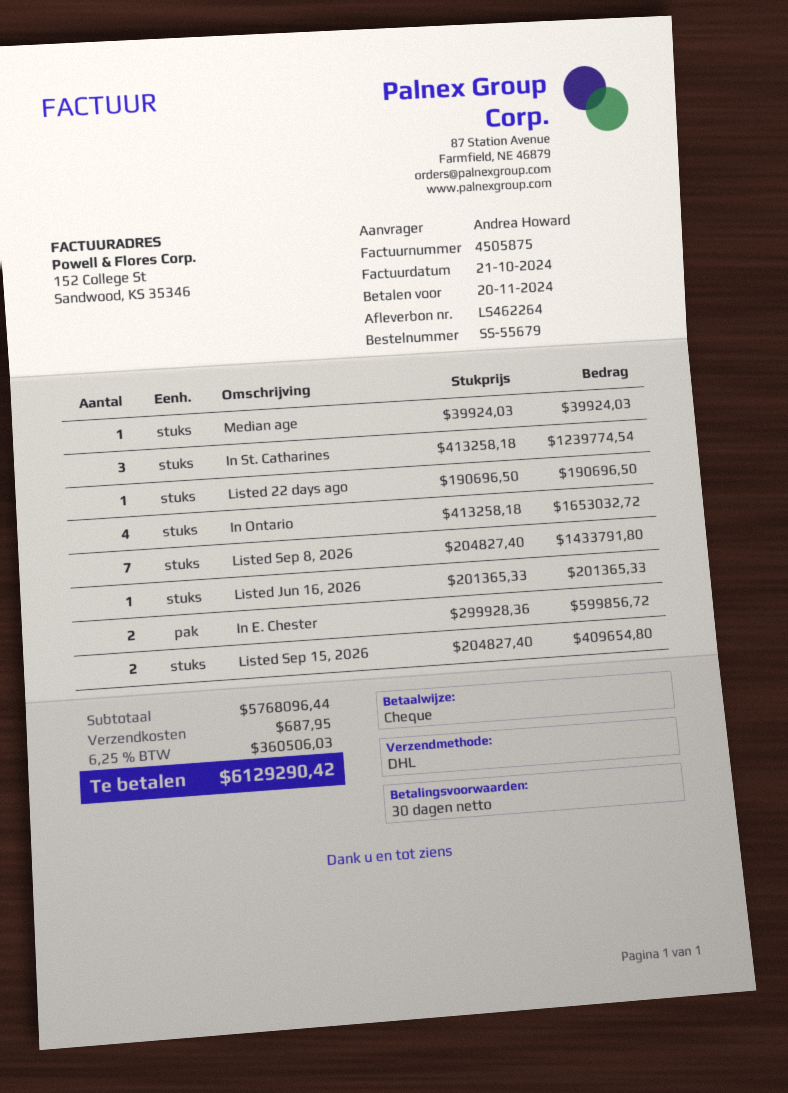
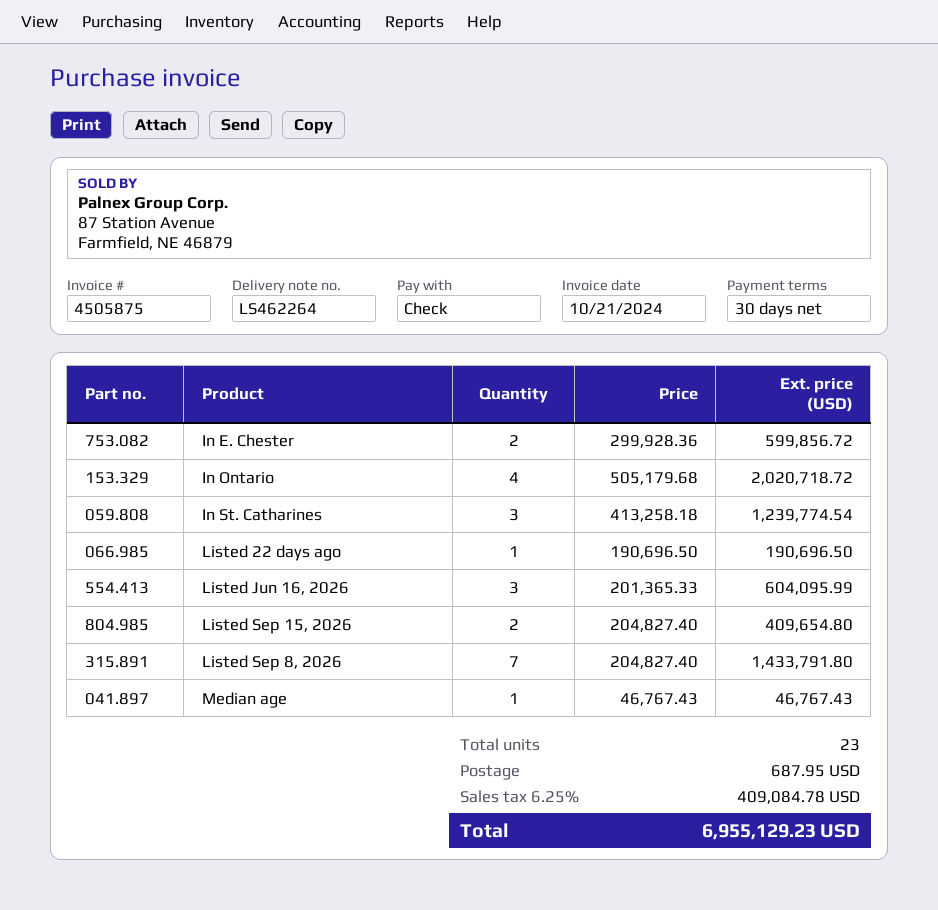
Median age: 1 x 39924.03 = 39924.03 -> 1 x 46767.43 = 46767.43
In Ontario: 4 x 413258.18 = 1653032.72 -> 4 x 505179.68 = 2020718.72
Listed Jun 16, 2026: 1 x 201365.33 = 201365.33 -> 3 x 201365.33 = 604095.99
tax: 6.25% = 360506.03 -> 6.25% = 409084.78
total: 6129290.42 -> 6955129.23

